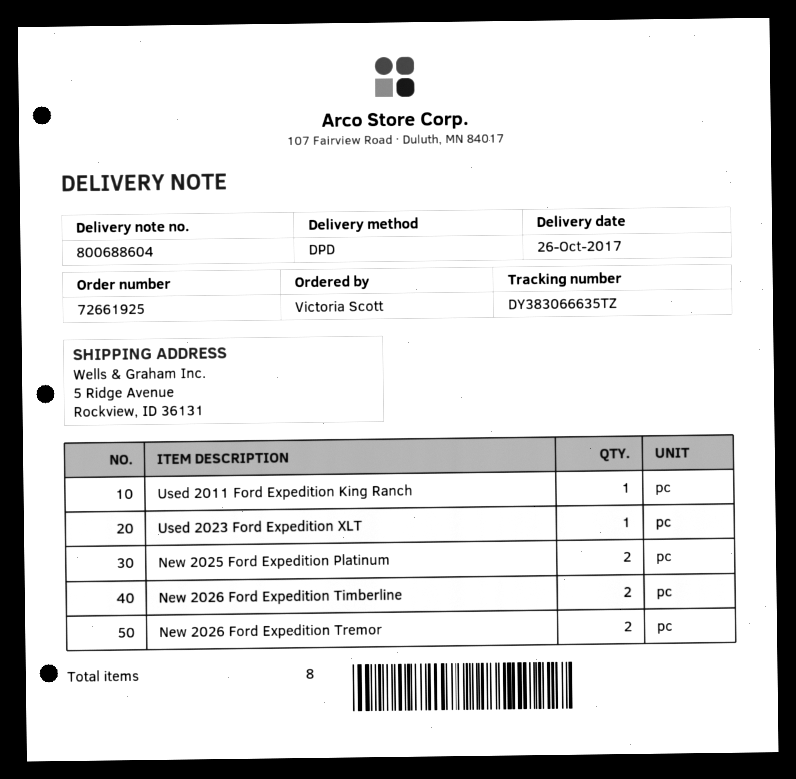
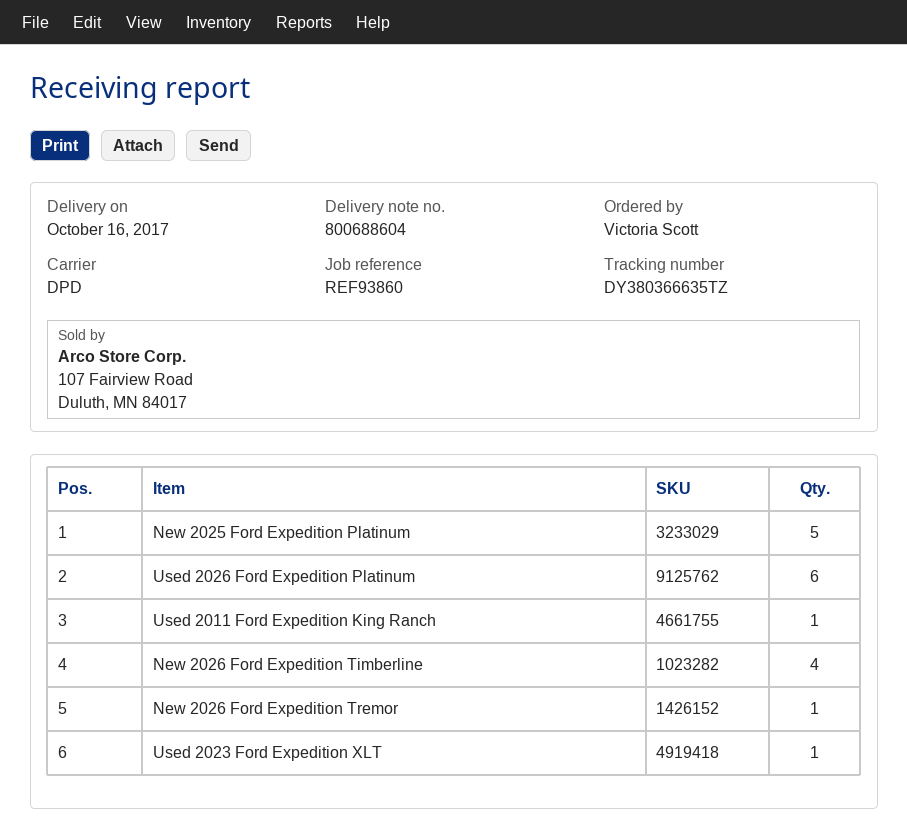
delivery date: 2017-10-26 -> 2017-10-16
tracking number: DY383066635TZ -> DY380366635TZ
New 2025 Ford Expedition Platinum: 2 -> 5
New 2026 Ford Expedition Timberline: 2 -> 4
New 2026 Ford Expedition Tremor: 2 -> 1
Used 2026 Ford Expedition Platinum: none -> 6

